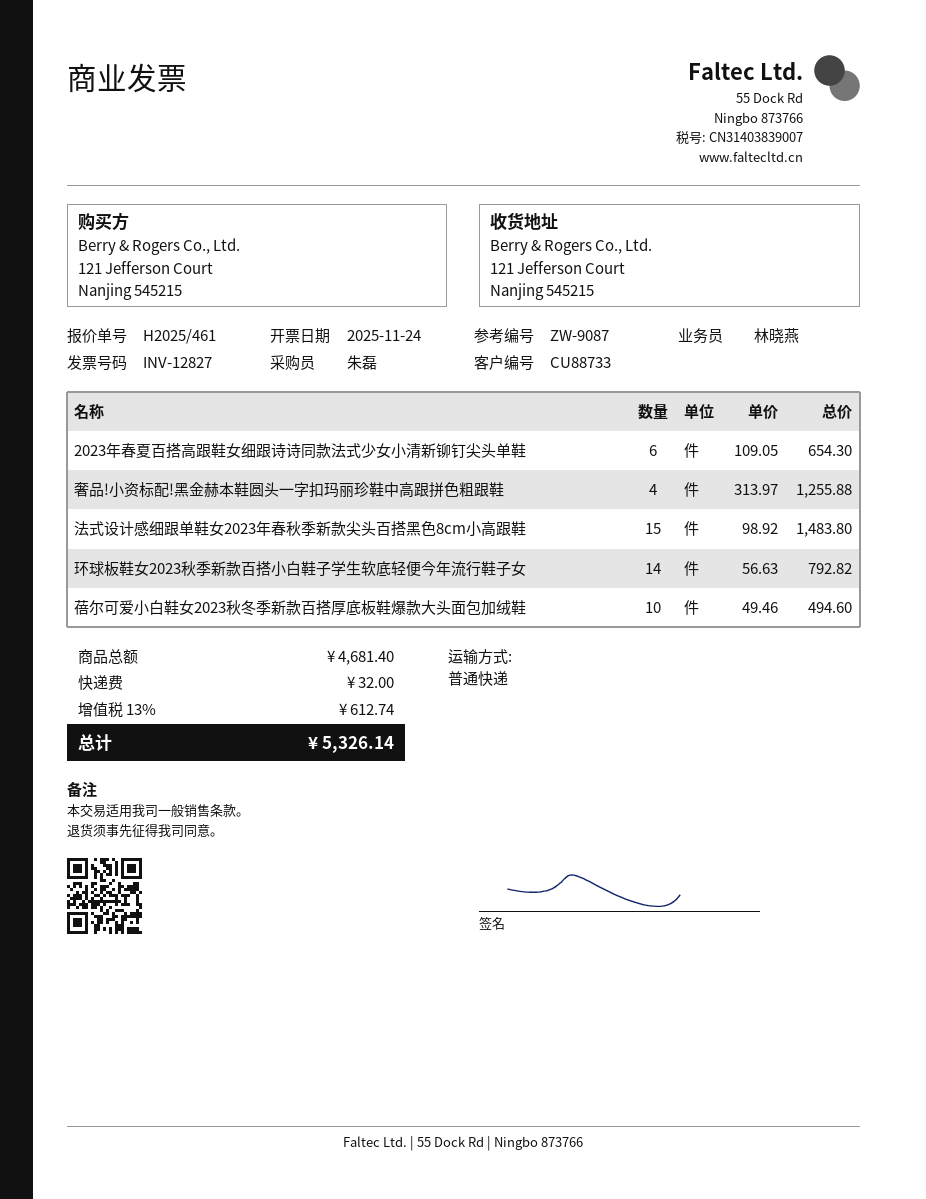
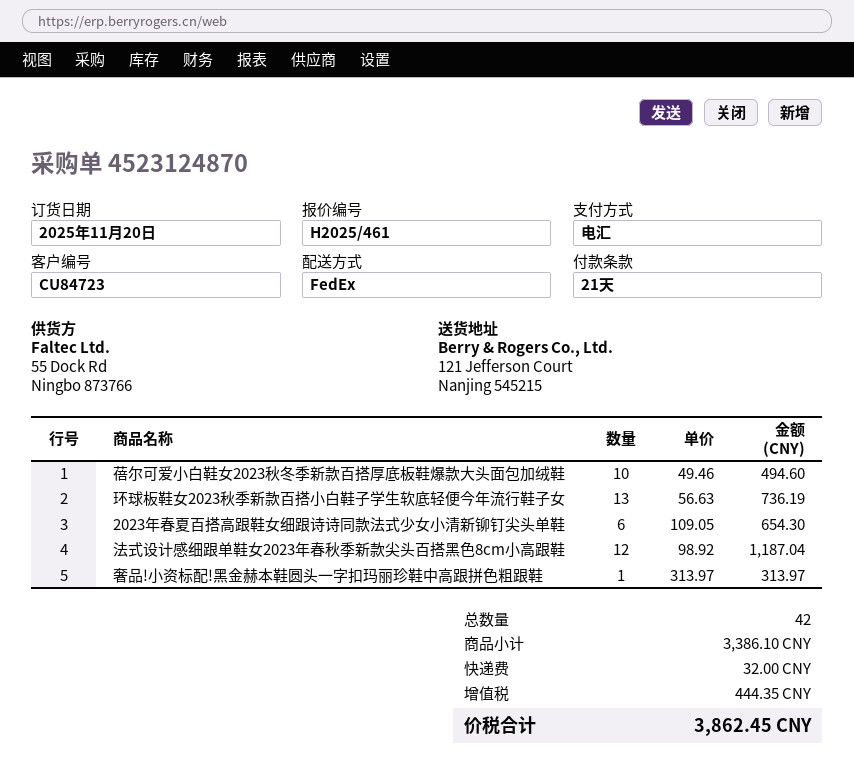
customer number: CU88733 -> CU84723
shipping method: standard -> FedEx
奢品!小资标配!黑金赫本鞋圆头一字扣玛丽珍鞋中高跟拼色粗跟鞋: 4 x 313.97 = 1255.88 -> 1 x 313.97 = 313.97
法式设计感细跟单鞋女2023年春秋季新款尖头百搭黑色8cm小高跟鞋: 15 x 98.92 = 1483.80 -> 12 x 98.92 = 1187.04
环球板鞋女2023秋季新款百搭小白鞋子学生软底轻便今年流行鞋子女: 14 x 56.63 = 792.82 -> 13 x 56.63 = 736.19
subtotal: 4681.40 -> 3386.10
tax: 612.74 -> 444.35
total: 5326.14 -> 3862.45

